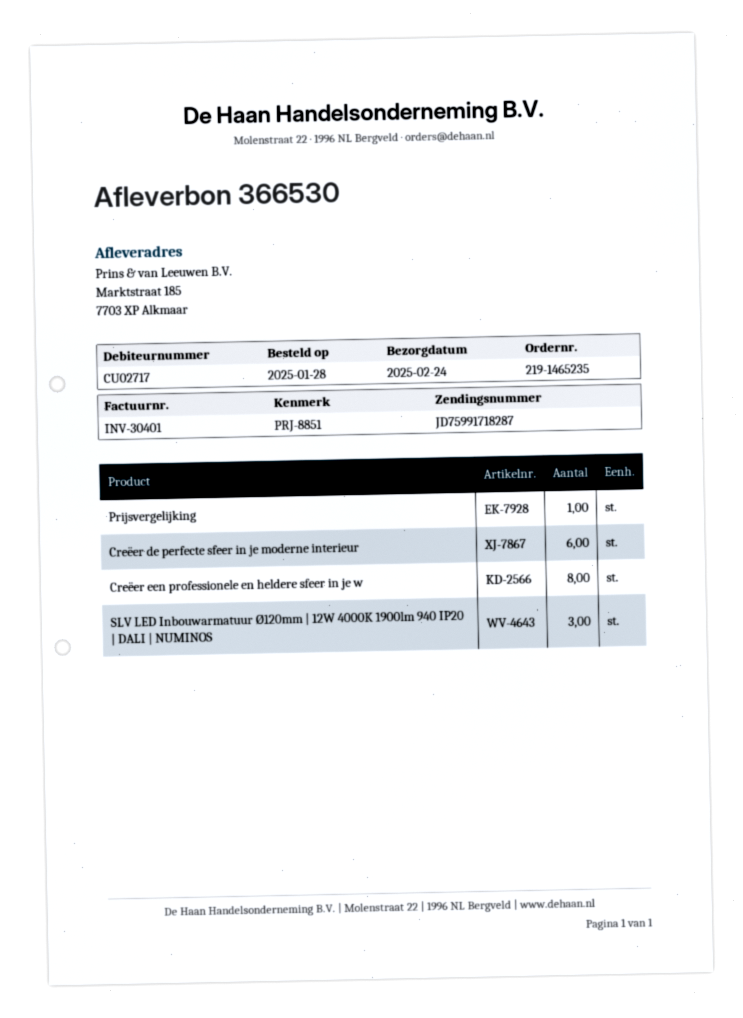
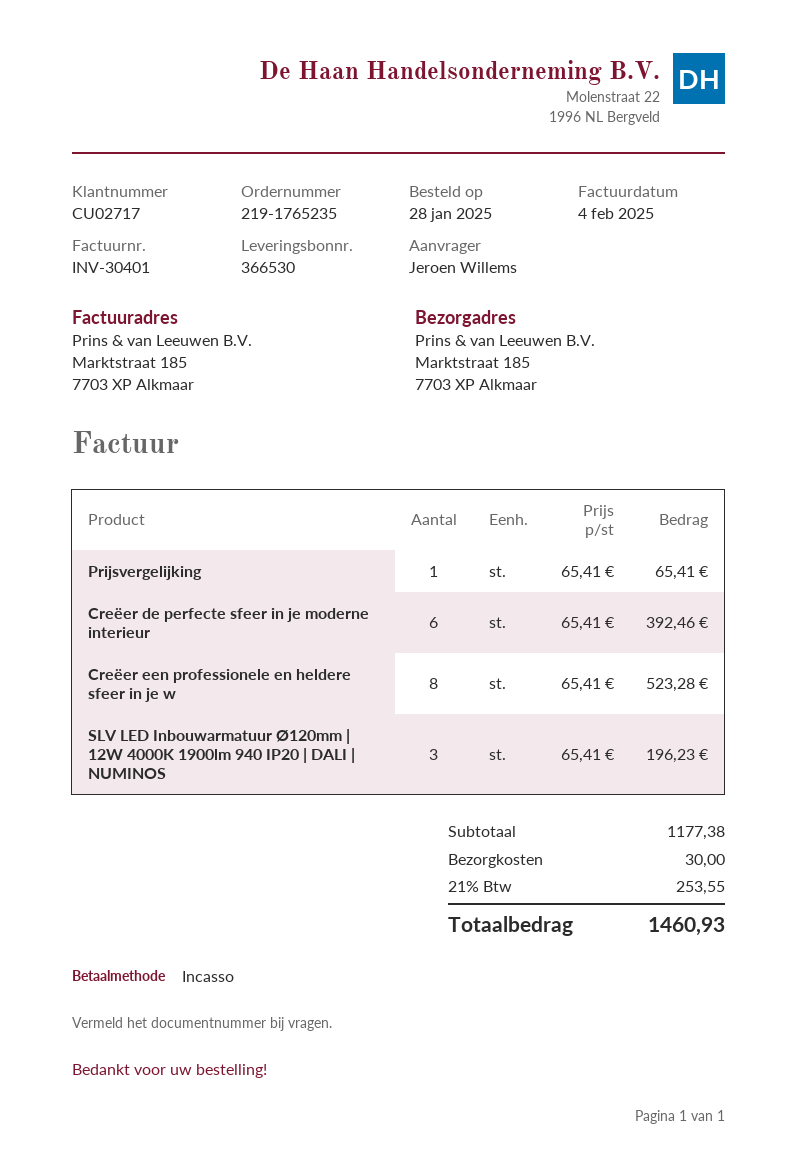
order number: 219-1465235 -> 219-1765235

